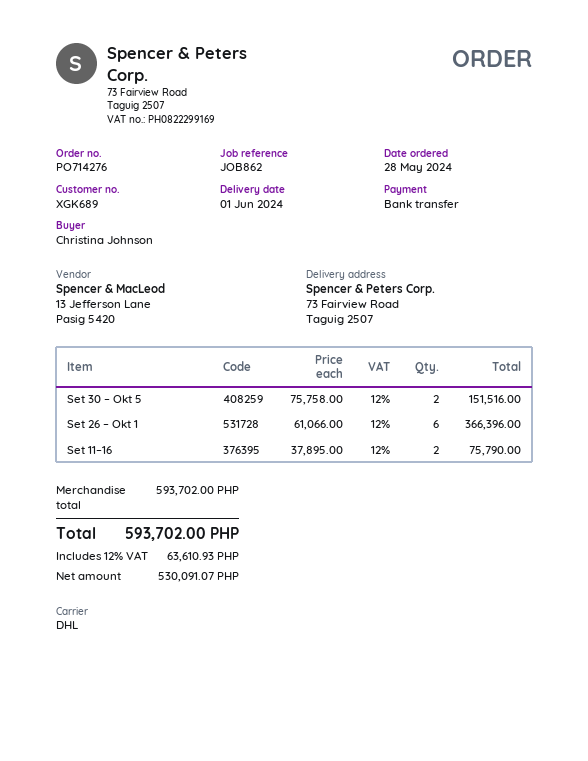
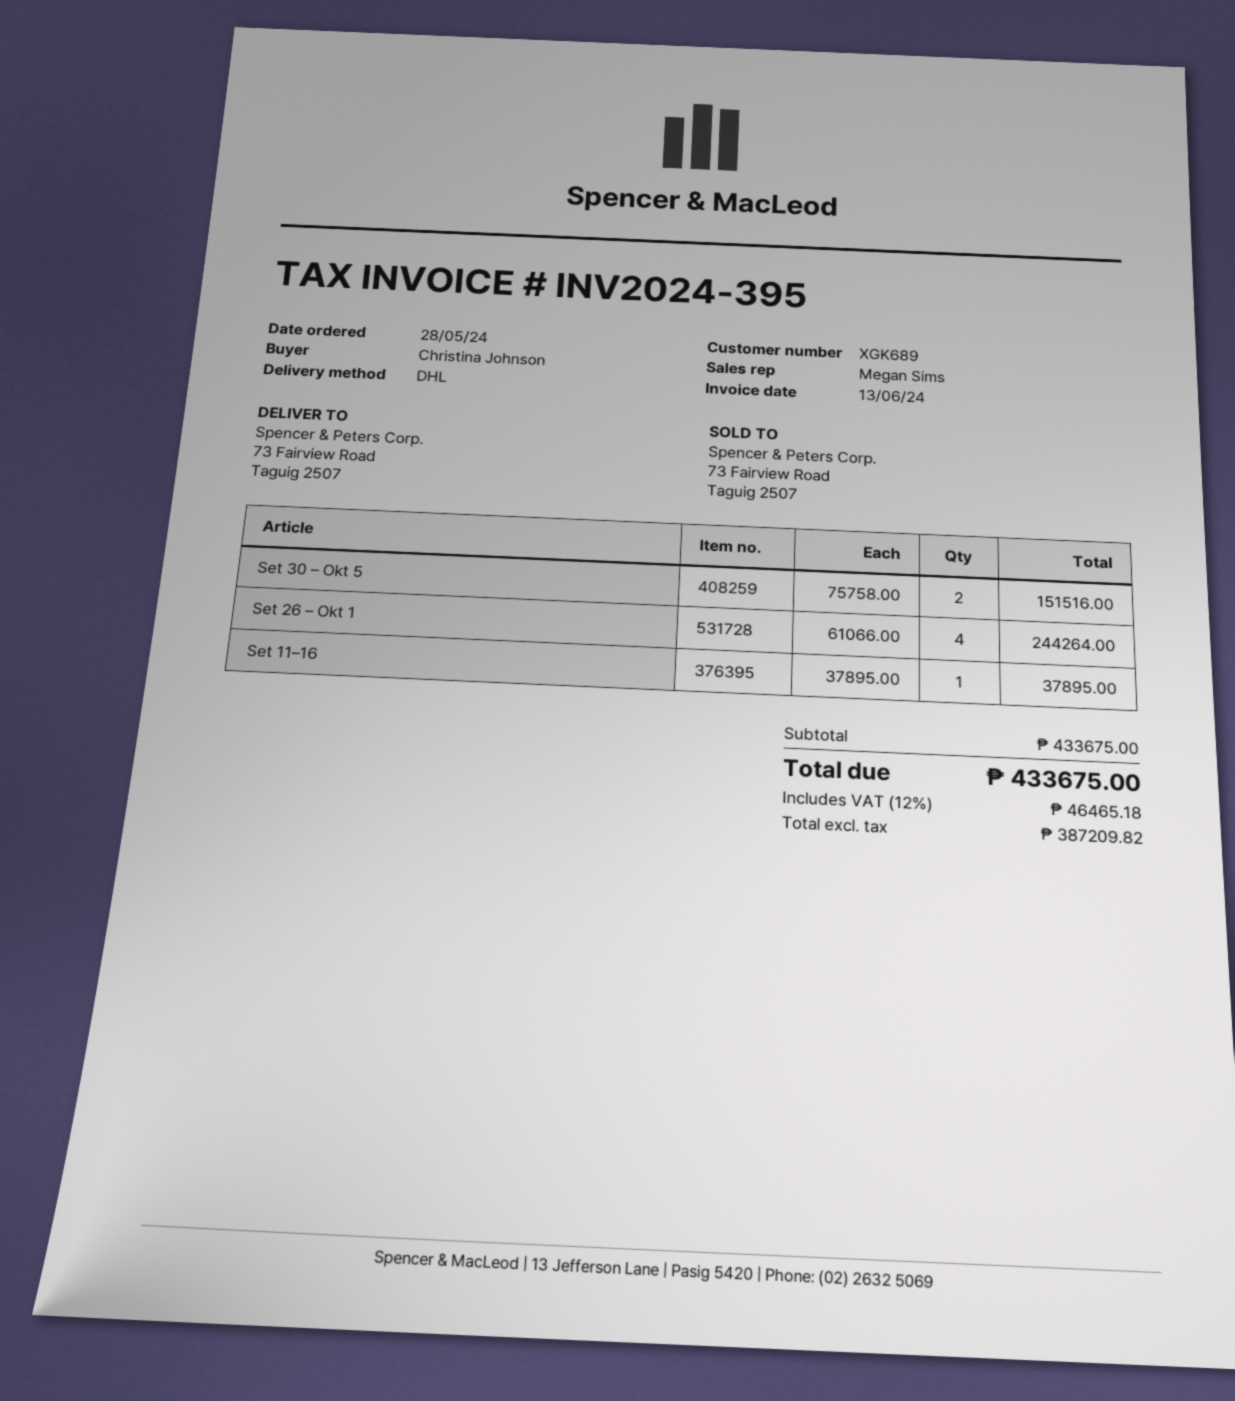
Set 26 – Okt 1: 6 x 61066.00 = 366396.00 -> 4 x 61066.00 = 244264.00
Set 11–16: 2 x 37895.00 = 75790.00 -> 1 x 37895.00 = 37895.00
subtotal: 593702.00 -> 433675.00
net: 530091.07 -> 387209.82
tax: 12% = 63610.93 -> 12% = 46465.18
total: 593702.00 -> 433675.00

